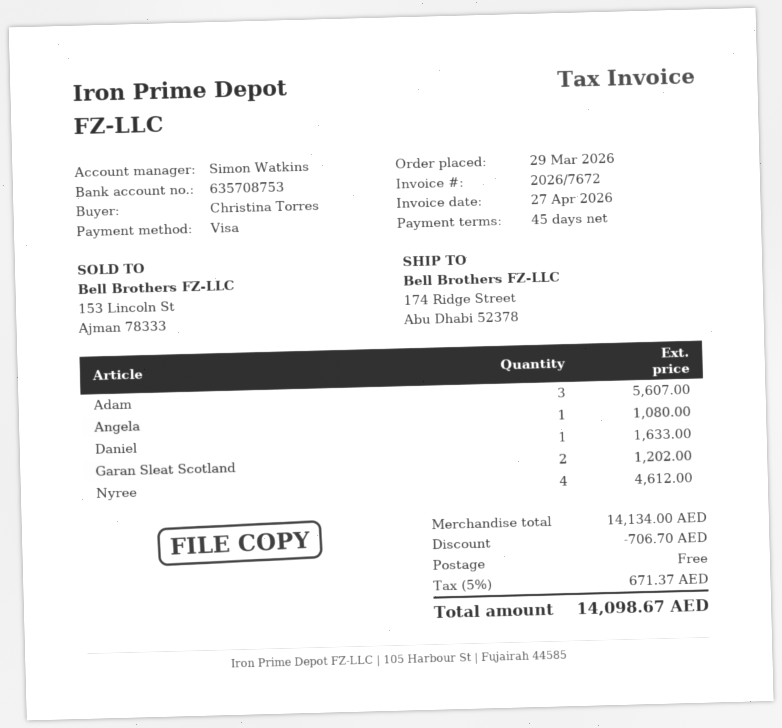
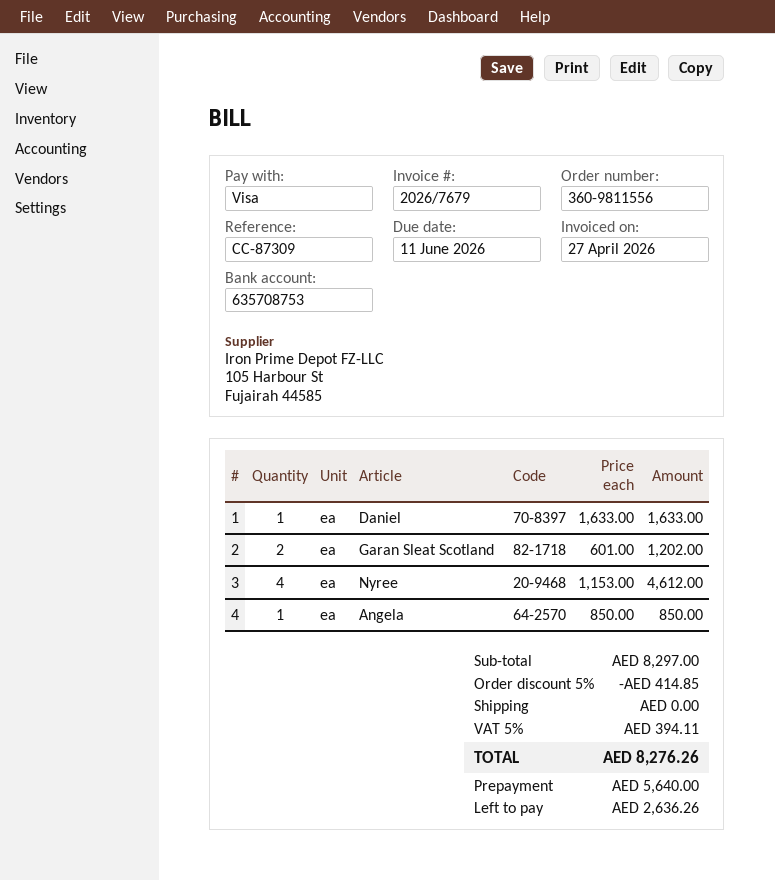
invoice number: 2026/7672 -> 2026/7679
Adam: 3 for 5607.00 -> none
Angela: 1 for 1080.00 -> 1 for 850.00
subtotal: 14134.00 -> 8297.00
discount: 706.70 -> 414.85
tax: 5% = 671.37 -> 5% = 394.11
total: 14098.67 -> 8276.26

